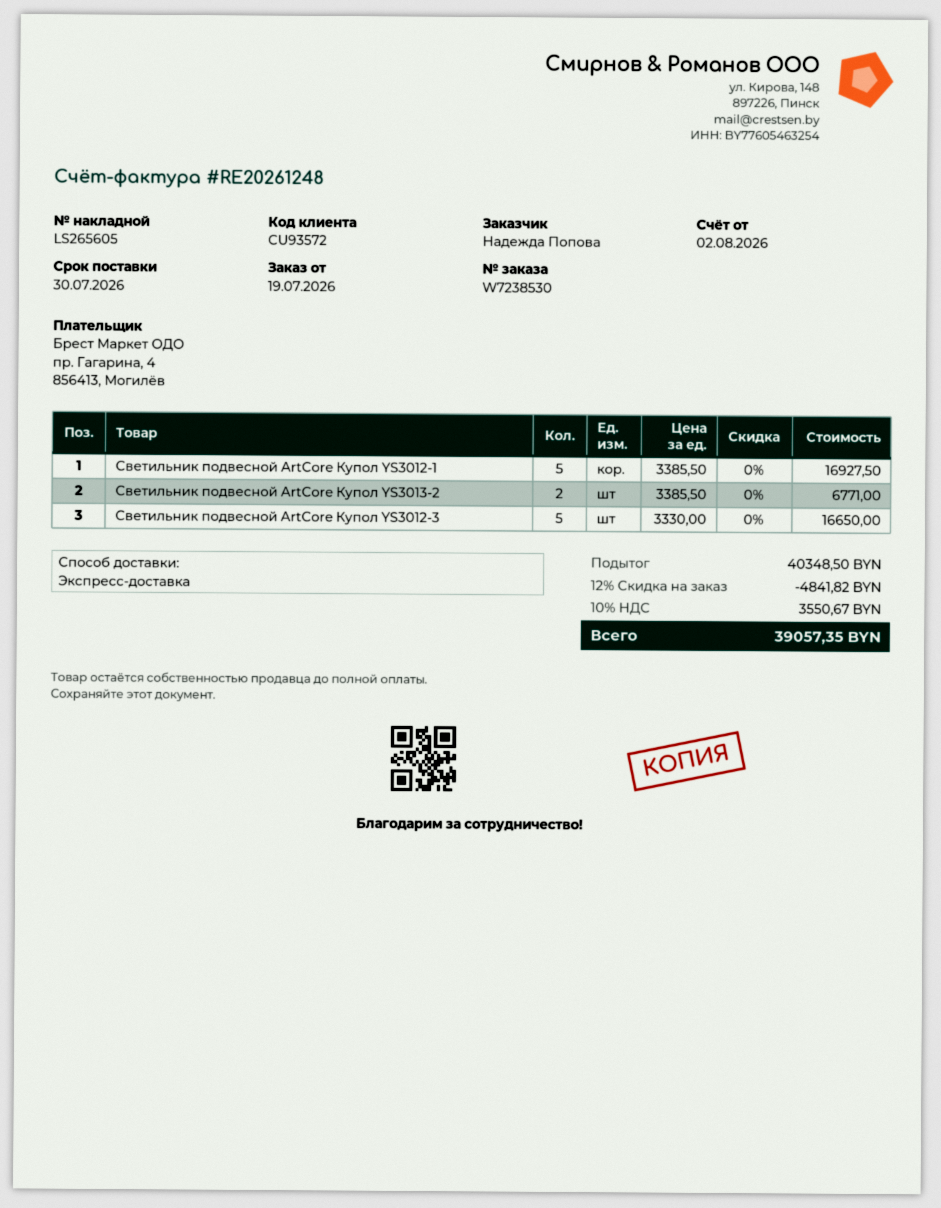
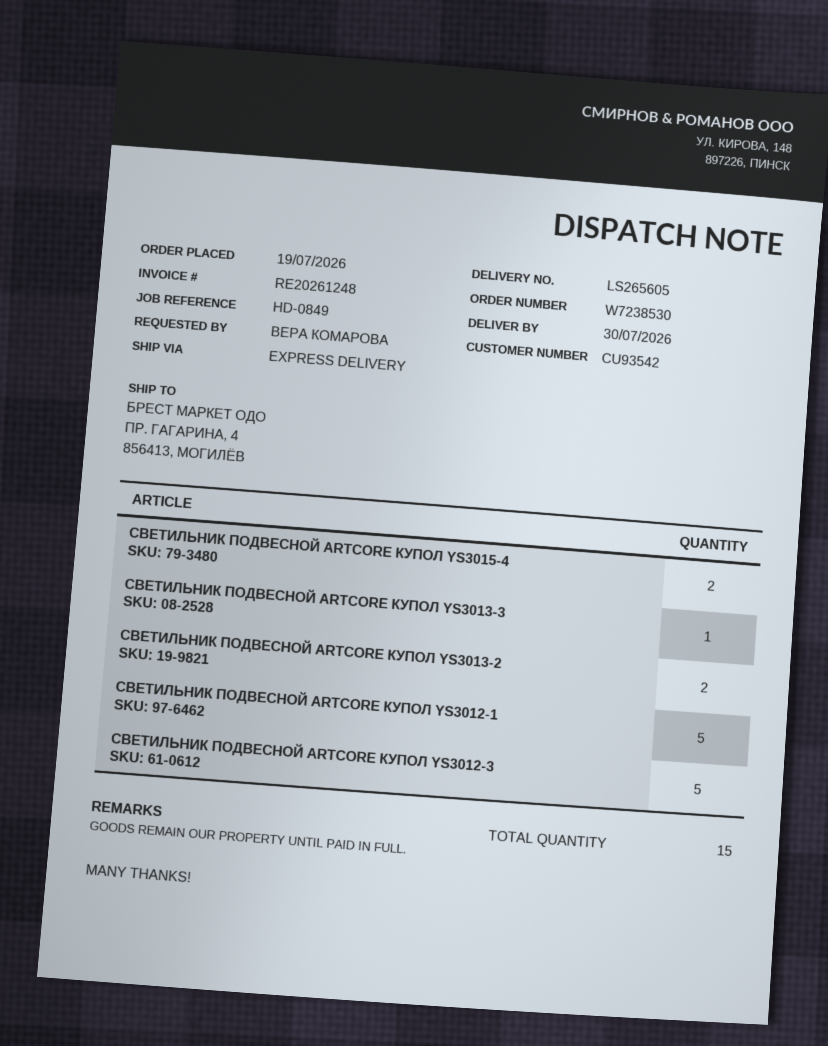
customer number: CU93572 -> CU93542
ordered by: Надежда Попова -> ВЕРА КОМАРОВА
СВЕТИЛЬНИК ПОДВЕСНОЙ ARTCORE КУПОЛ YS3015-4: none -> 2
СВЕТИЛЬНИК ПОДВЕСНОЙ ARTCORE КУПОЛ YS3013-3: none -> 1

